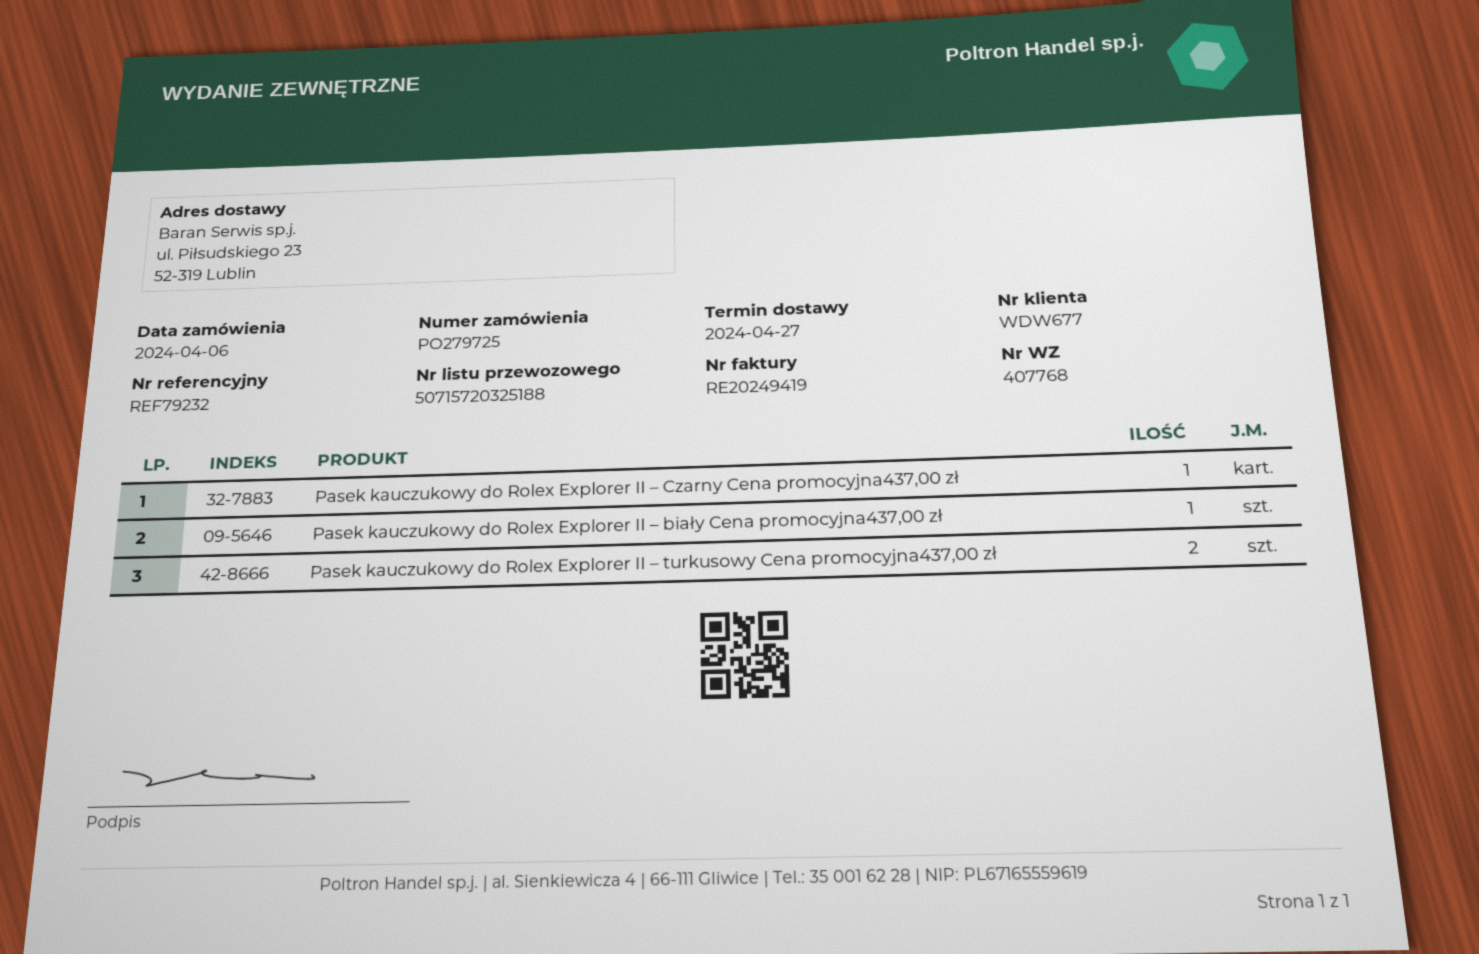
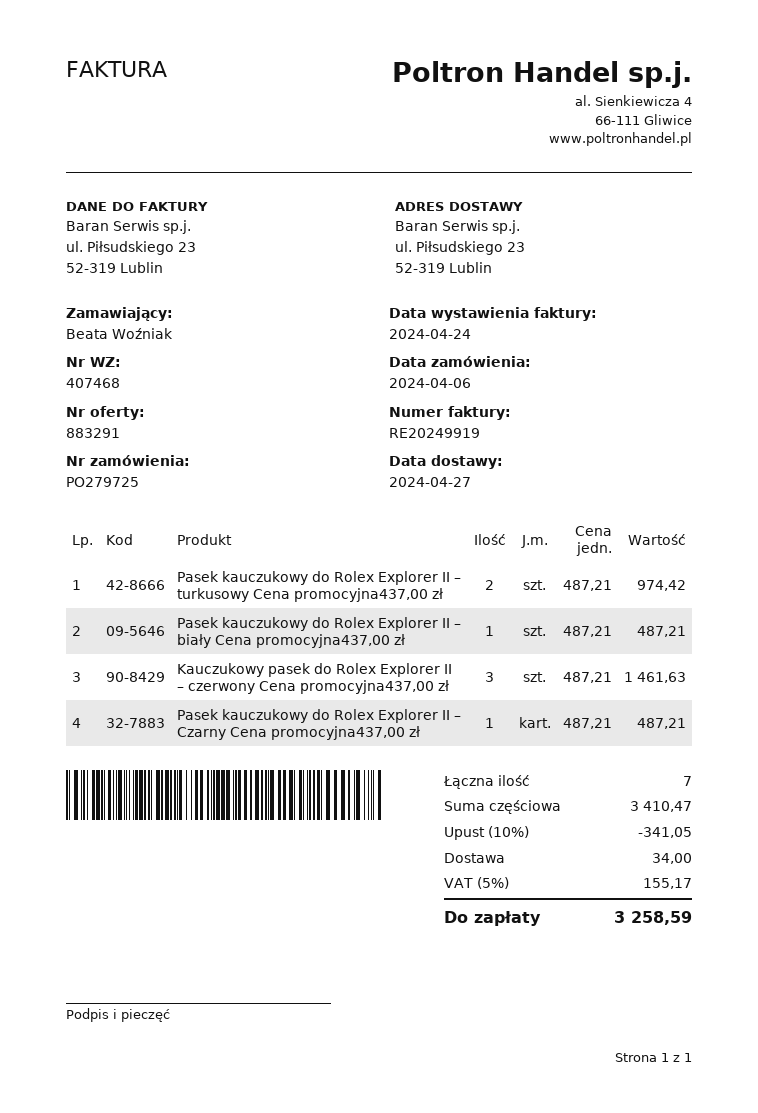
delivery note number: 407768 -> 407468
invoice number: RE20249419 -> RE20249919
Kauczukowy pasek do Rolex Explorer II – czerwony Cena promocyjna437,00 zł: none -> 3

